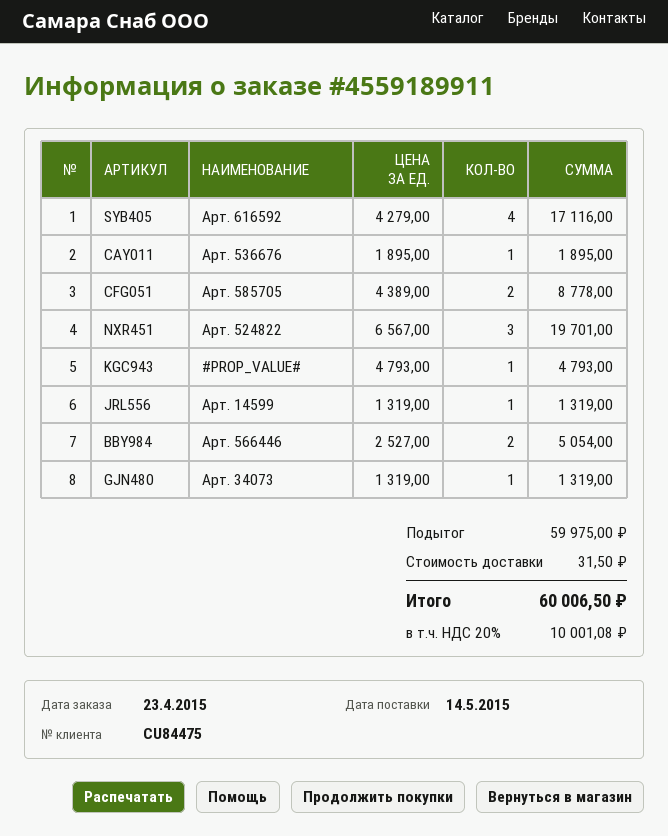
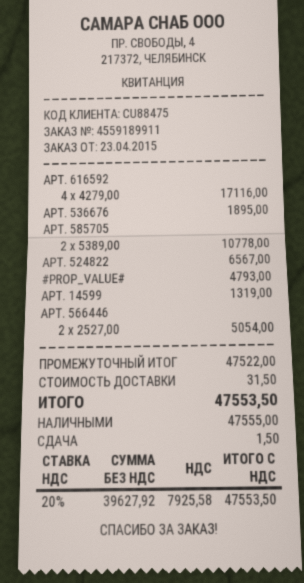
customer number: CU84475 -> CU88475
Арт. 585705: 2 x 4389.00 = 8778.00 -> 2 x 5389.00 = 10778.00
Арт. 524822: 3 x 6567.00 = 19701.00 -> 1 x 6567.00 = 6567.00
Арт. 34073: 1 x 1319.00 = 1319.00 -> none
subtotal: 59975.00 -> 47522.00
tax: 20% = 10001.08 -> 20% = 7925.58
total: 60006.50 -> 47553.50

